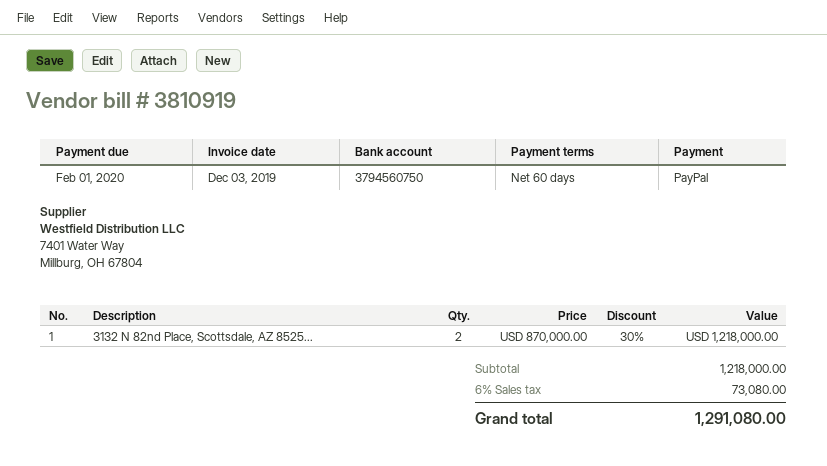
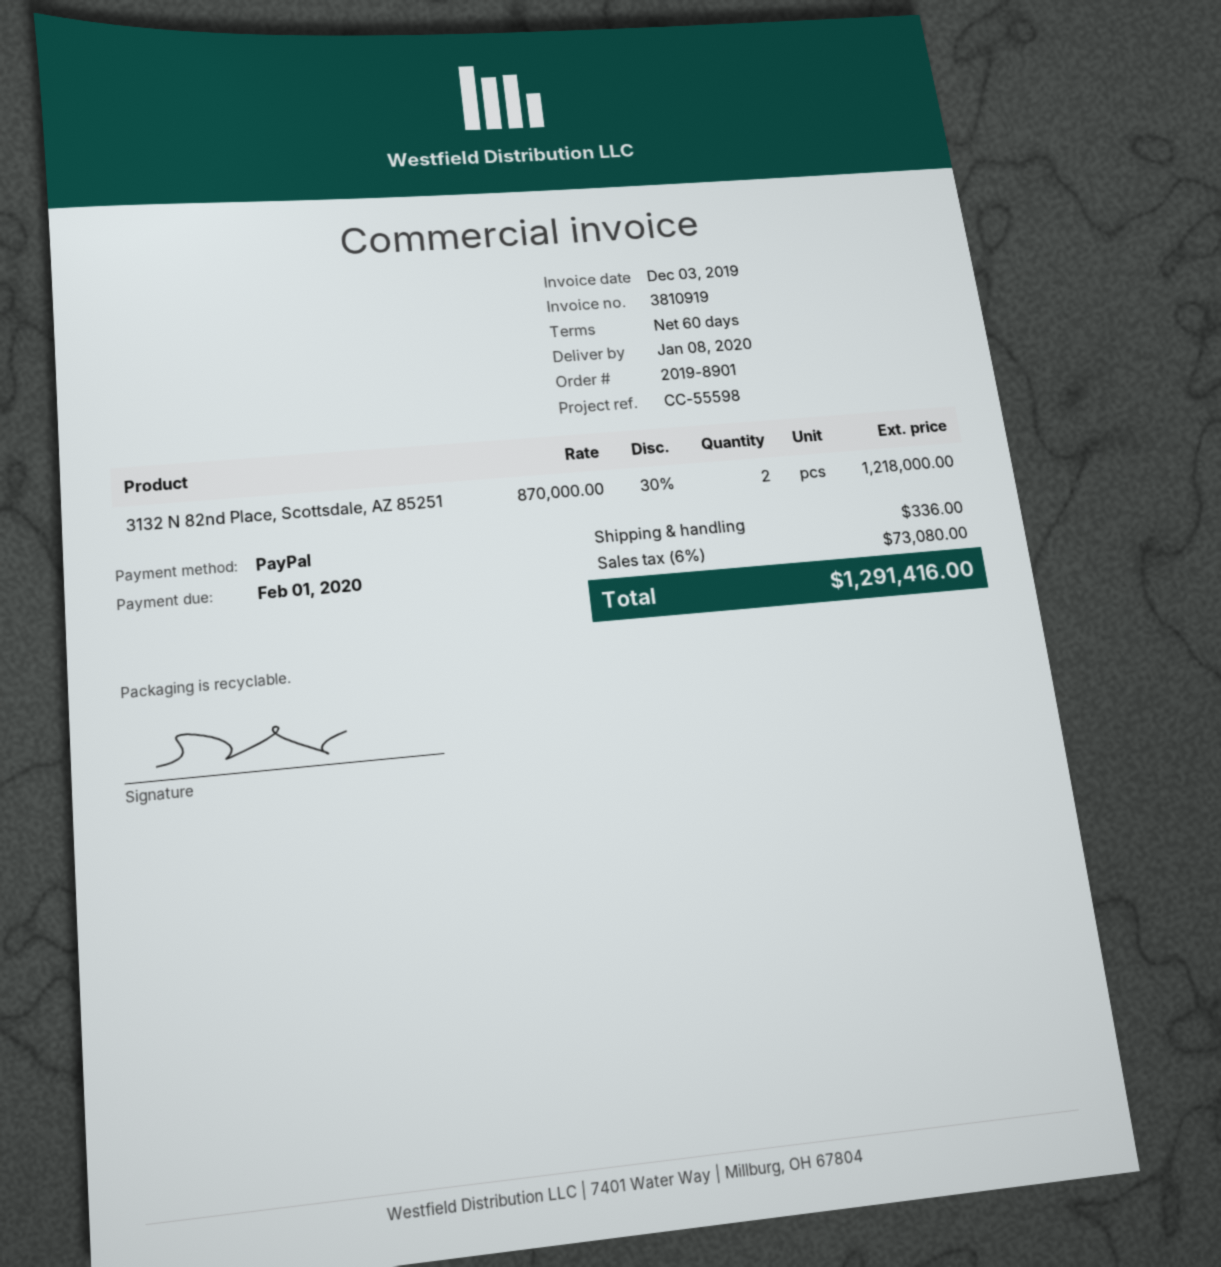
shipping: none -> 336.00
total: 1291080.00 -> 1291416.00

